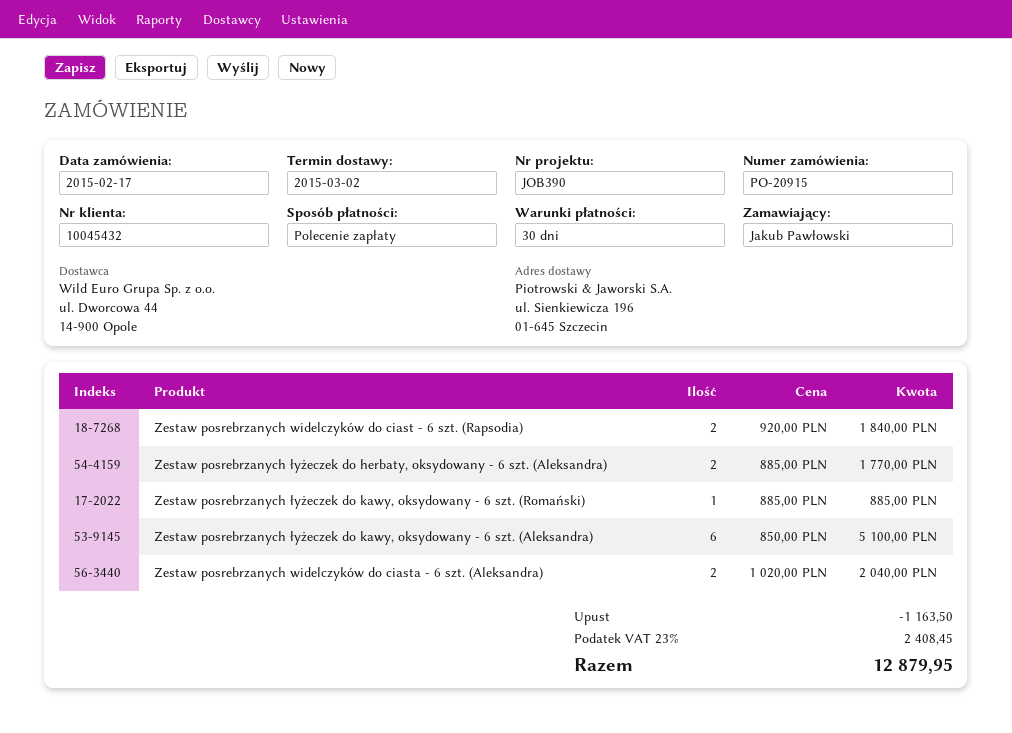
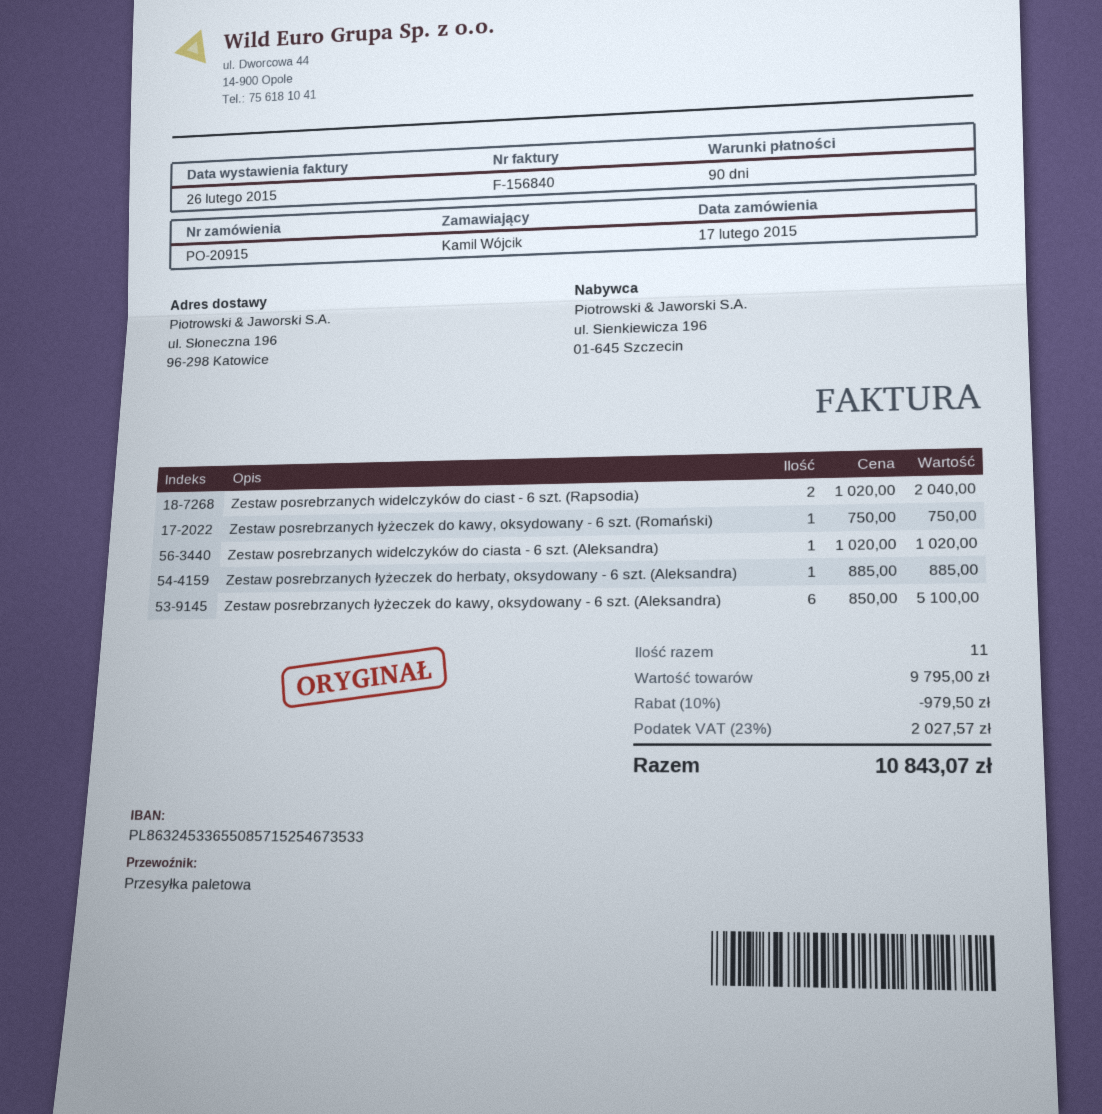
payment terms: 30 days -> 90 days
ordered by: Jakub Pawłowski -> Kamil Wójcik
ship to: ul. Sienkiewicza 196, 01-645 Szczecin -> ul. Słoneczna 196, 96-298 Katowice
Zestaw posrebrzanych widelczyków do ciast - 6 szt. (Rapsodia): 2 x 920.00 = 1840.00 -> 2 x 1020.00 = 2040.00
Zestaw posrebrzanych łyżeczek do herbaty, oksydowany - 6 szt. (Aleksandra): 2 x 885.00 = 1770.00 -> 1 x 885.00 = 885.00
Zestaw posrebrzanych łyżeczek do kawy, oksydowany - 6 szt. (Romański): 1 x 885.00 = 885.00 -> 1 x 750.00 = 750.00
Zestaw posrebrzanych widelczyków do ciasta - 6 szt. (Aleksandra): 2 x 1020.00 = 2040.00 -> 1 x 1020.00 = 1020.00
discount: 1163.50 -> 979.50
tax: 23% = 2408.45 -> 23% = 2027.57
total: 12879.95 -> 10843.07

